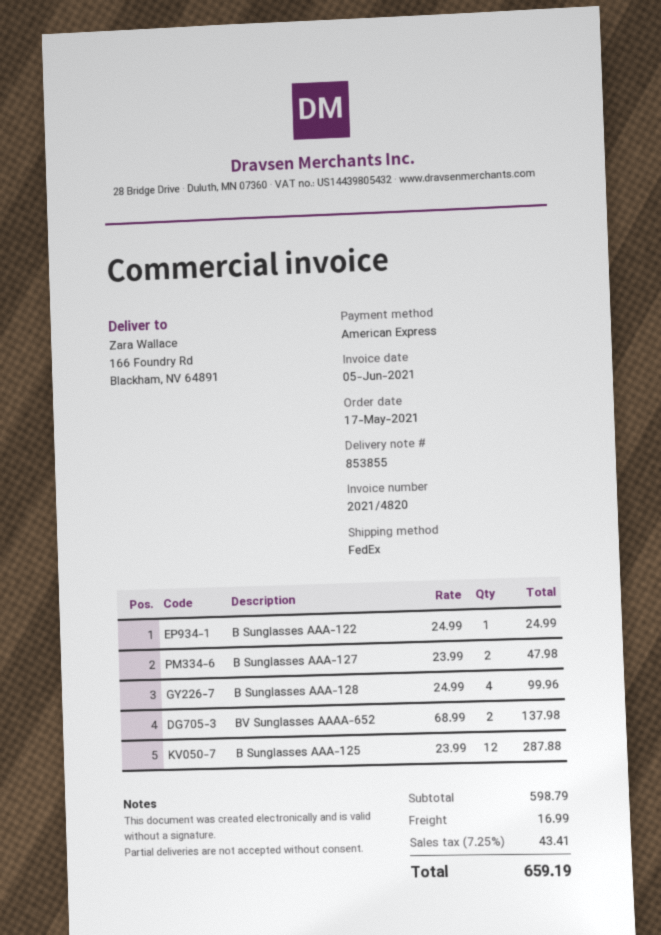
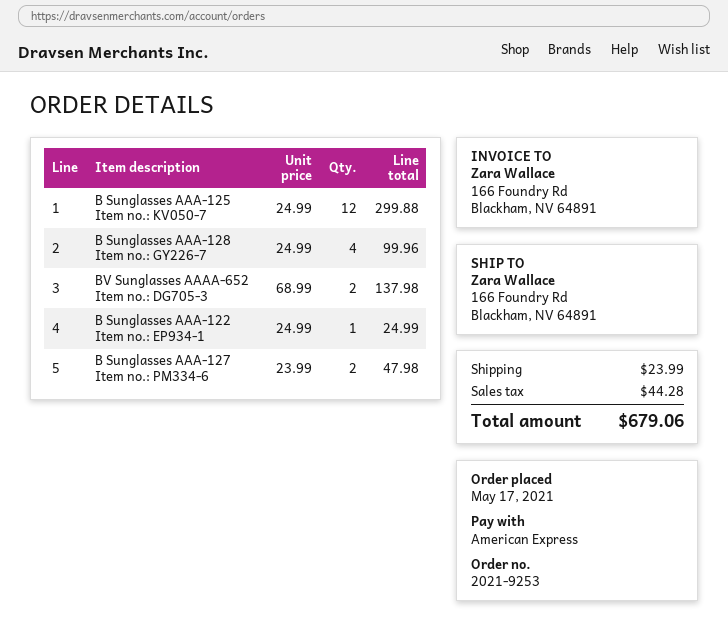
B Sunglasses AAA-125: 12 x 23.99 = 287.88 -> 12 x 24.99 = 299.88
shipping: 16.99 -> 23.99
tax: 43.41 -> 44.28
total: 659.19 -> 679.06

